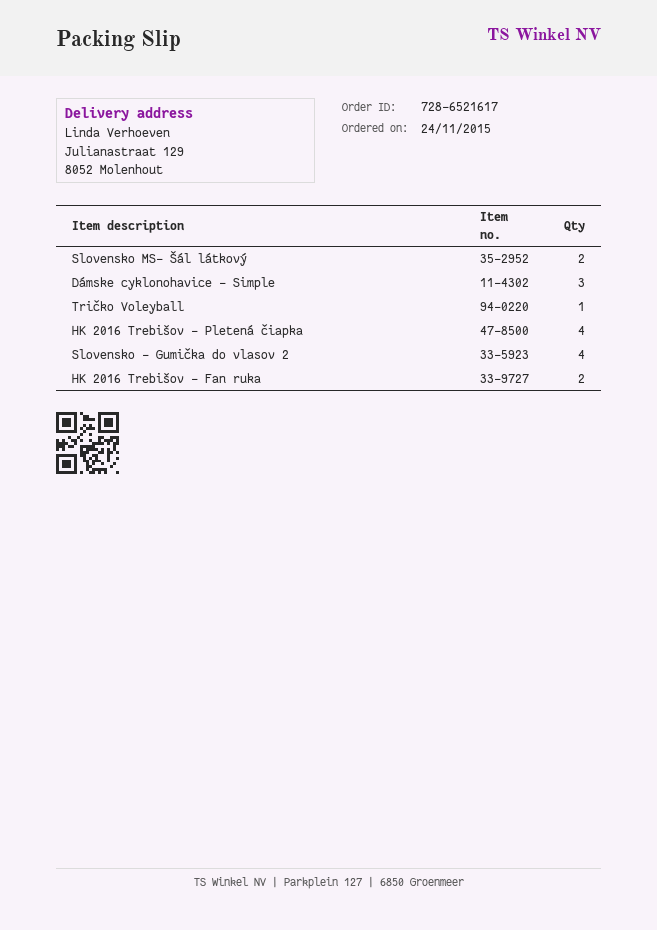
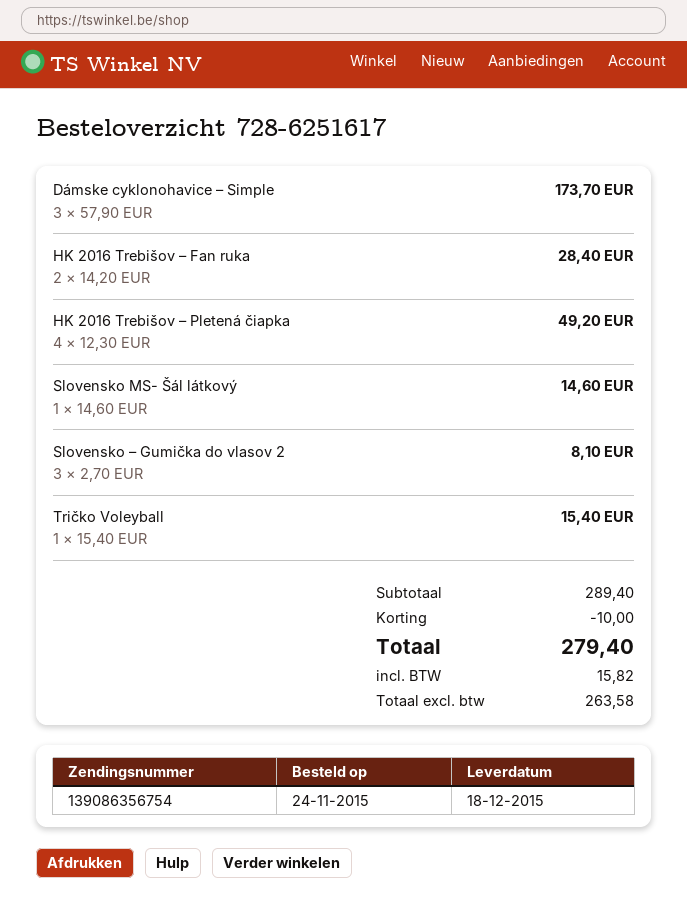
order number: 728-6521617 -> 728-6251617
Slovensko MS- Šál látkový: 2 -> 1
Slovensko – Gumička do vlasov 2: 4 -> 3

